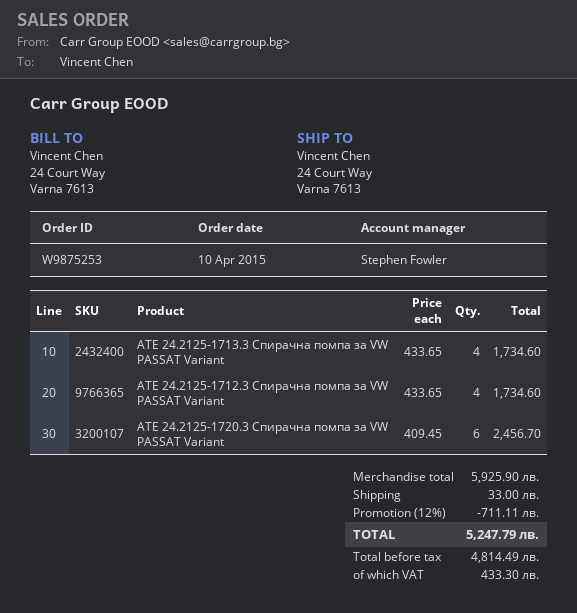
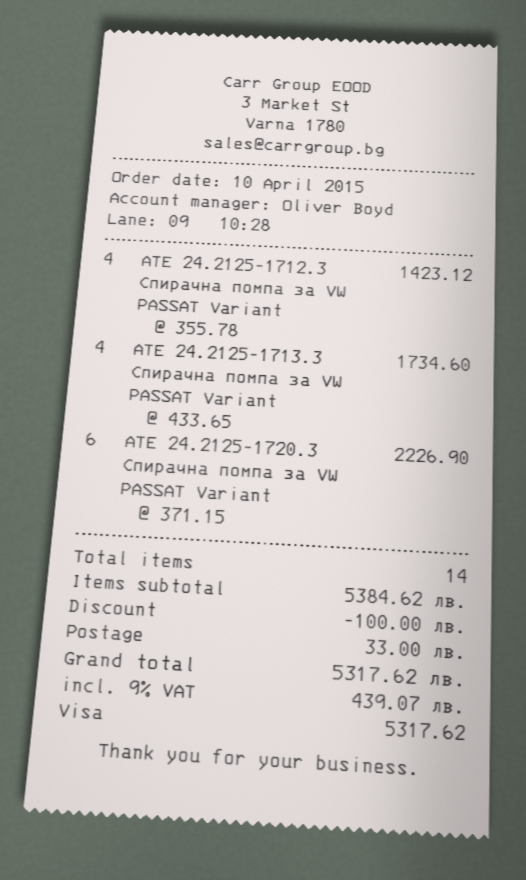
sales rep: Stephen Fowler -> Oliver Boyd
ATE 24.2125-1712.3 Спирачна помпа за VW PASSAT Variant: 4 x 433.65 = 1734.60 -> 4 x 355.78 = 1423.12
ATE 24.2125-1720.3 Спирачна помпа за VW PASSAT Variant: 6 x 409.45 = 2456.70 -> 6 x 371.15 = 2226.90
subtotal: 5925.90 -> 5384.62
discount: 711.11 -> 100.00
tax: 433.30 -> 439.07
total: 5247.79 -> 5317.62

